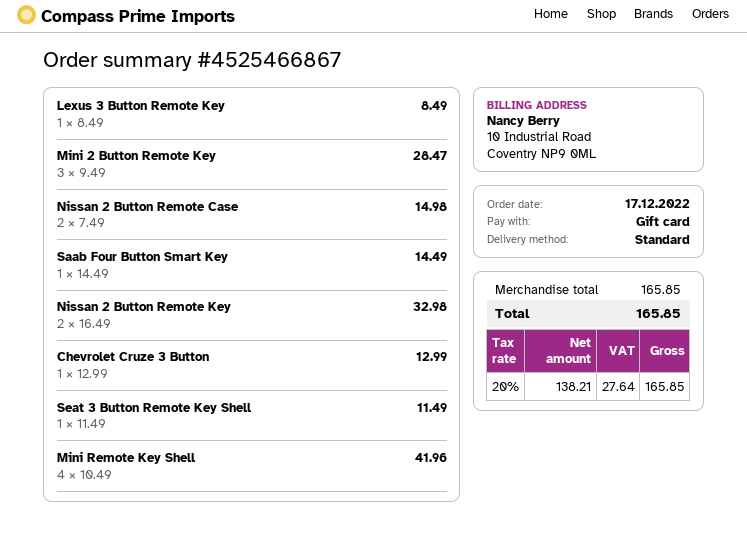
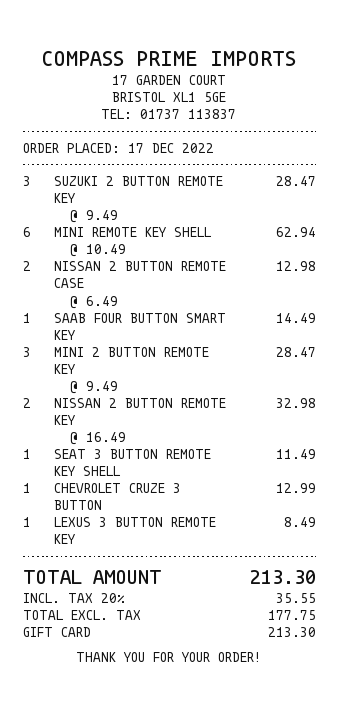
Nissan 2 Button Remote Case: 2 x 7.49 = 14.98 -> 2 x 6.49 = 12.98
Mini Remote Key Shell: 4 x 10.49 = 41.96 -> 6 x 10.49 = 62.94
SUZUKI 2 BUTTON REMOTE KEY: none -> 3 x 9.49 = 28.47
net: 138.21 -> 177.75
tax: 20% = 27.64 -> 20% = 35.55
total: 165.85 -> 213.30

